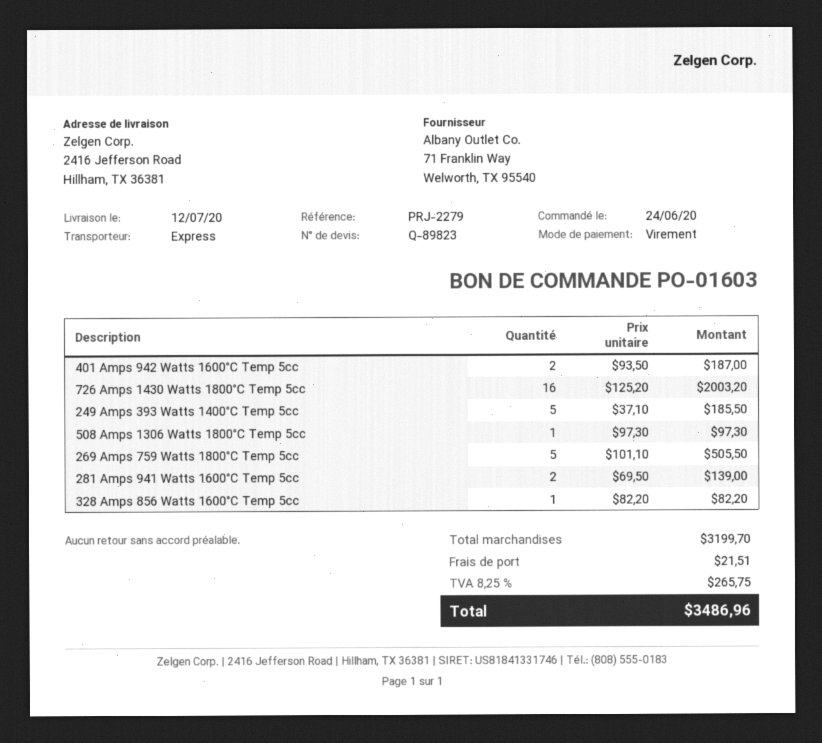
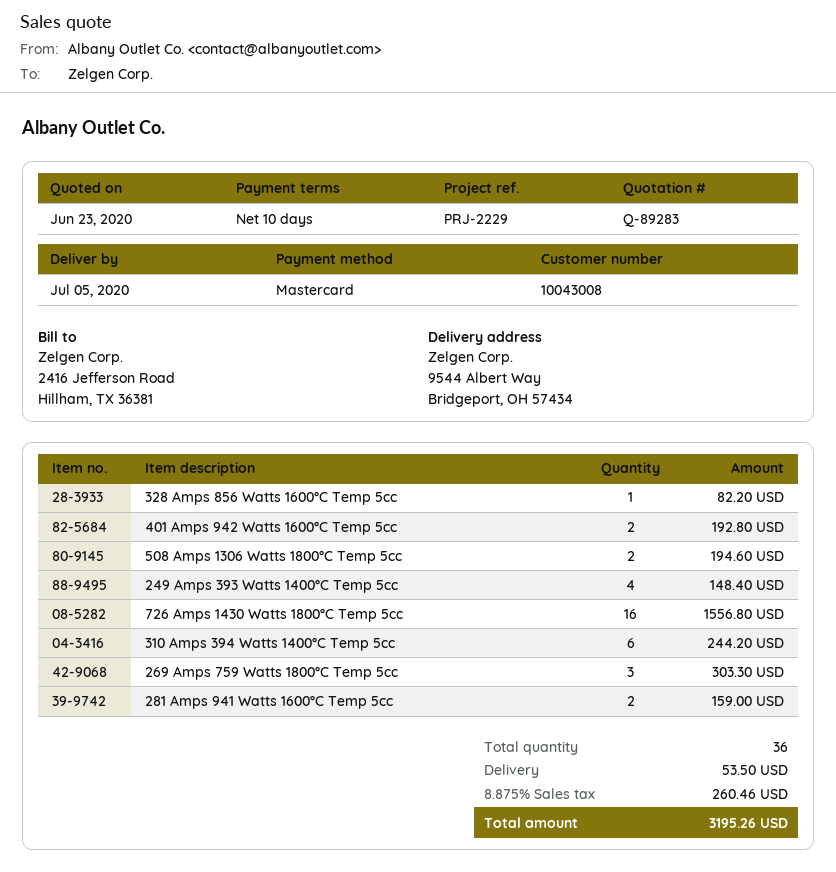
quote number: Q-89823 -> Q-89283
delivery date: 2020-07-12 -> 2020-07-05
reference: PRJ-2279 -> PRJ-2229
payment method: bank transfer -> Mastercard
ship to: 2416 Jefferson Road, Hillham, TX 36381 -> 9544 Albert Way, Bridgeport, OH 57434
401 Amps 942 Watts 1600°C Temp 5cc: 2 for 187.00 -> 2 for 192.80
726 Amps 1430 Watts 1800°C Temp 5cc: 16 for 2003.20 -> 16 for 1556.80
249 Amps 393 Watts 1400°C Temp 5cc: 5 for 185.50 -> 4 for 148.40
508 Amps 1306 Watts 1800°C Temp 5cc: 1 for 97.30 -> 2 for 194.60
269 Amps 759 Watts 1800°C Temp 5cc: 5 for 505.50 -> 3 for 303.30
281 Amps 941 Watts 1600°C Temp 5cc: 2 for 139.00 -> 2 for 159.00
310 Amps 394 Watts 1400°C Temp 5cc: none -> 6 for 244.20
shipping: 21.51 -> 53.50
tax: 8.25% = 265.75 -> 8.875% = 260.46
total: 3486.96 -> 3195.26

